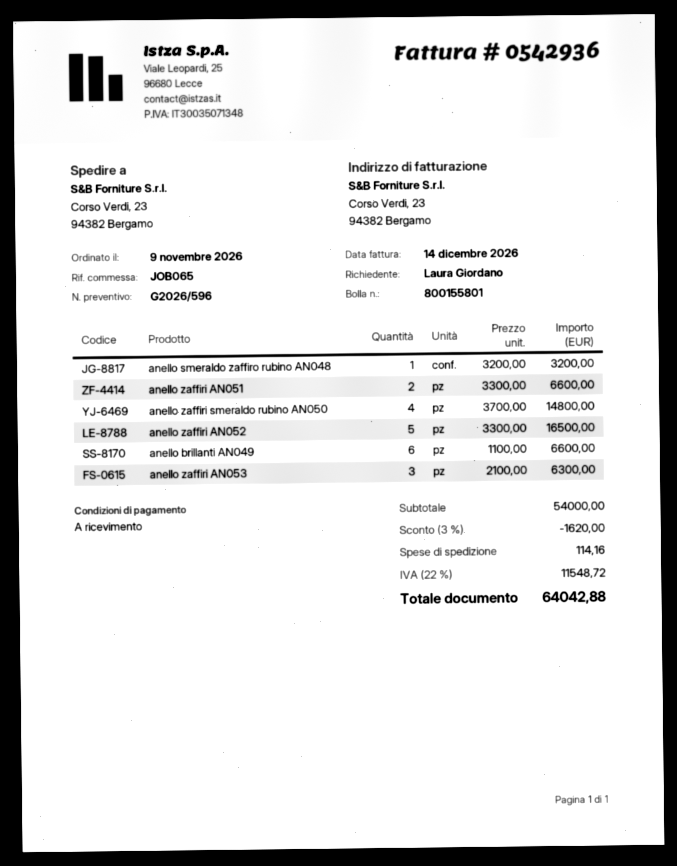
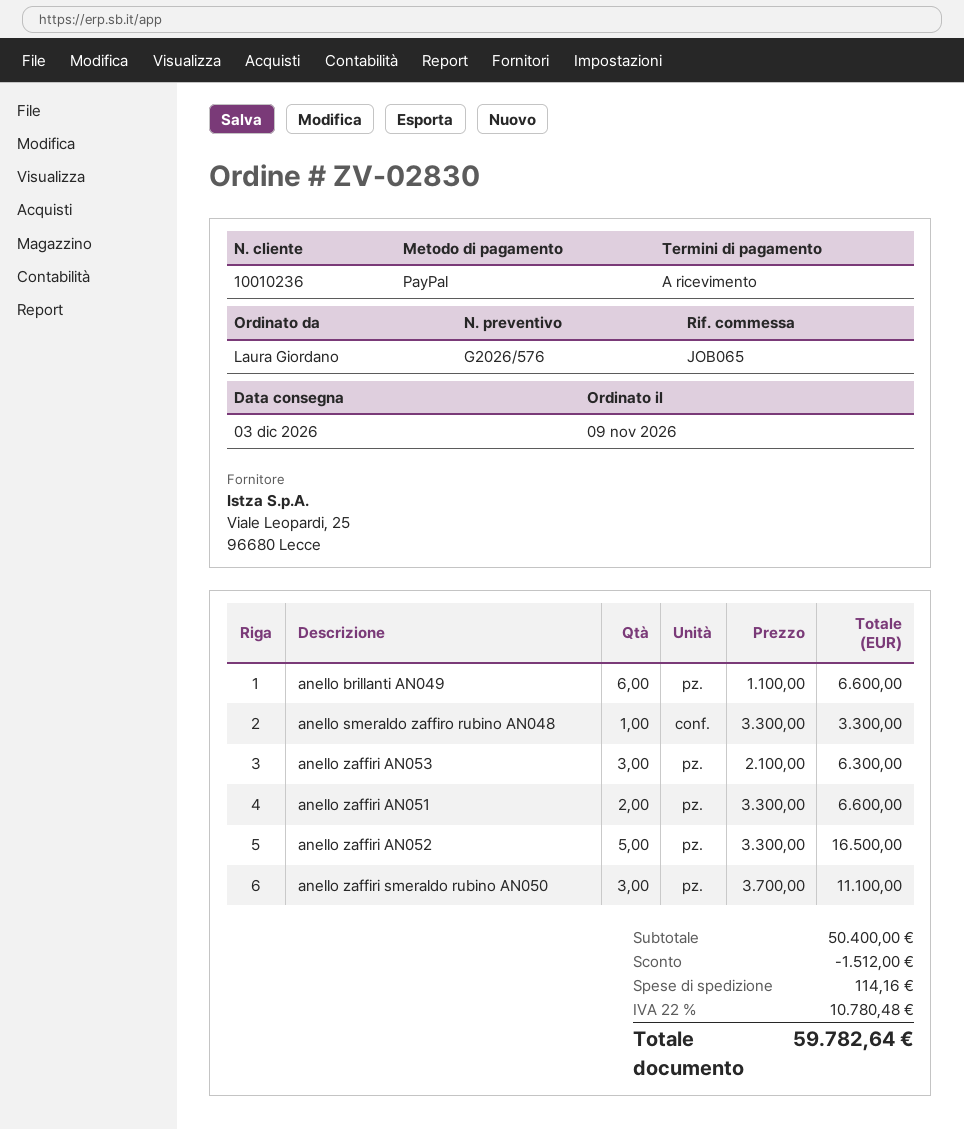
quote number: G2026/596 -> G2026/576
anello smeraldo zaffiro rubino AN048: 1 x 3200.00 = 3200.00 -> 1 x 3300.00 = 3300.00
anello zaffiri smeraldo rubino AN050: 4 x 3700.00 = 14800.00 -> 3 x 3700.00 = 11100.00
subtotal: 54000.00 -> 50400.00
discount: 1620.00 -> 1512.00
tax: 22% = 11548.72 -> 22% = 10780.48
total: 64042.88 -> 59782.64

